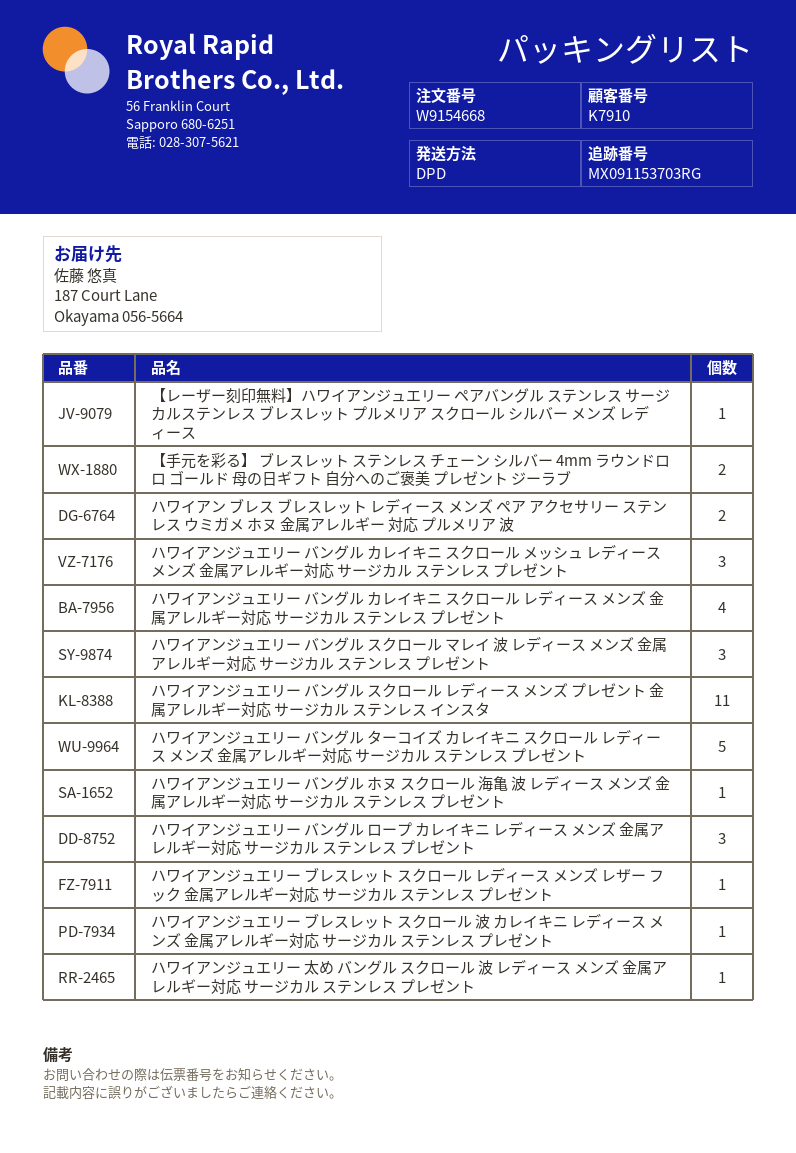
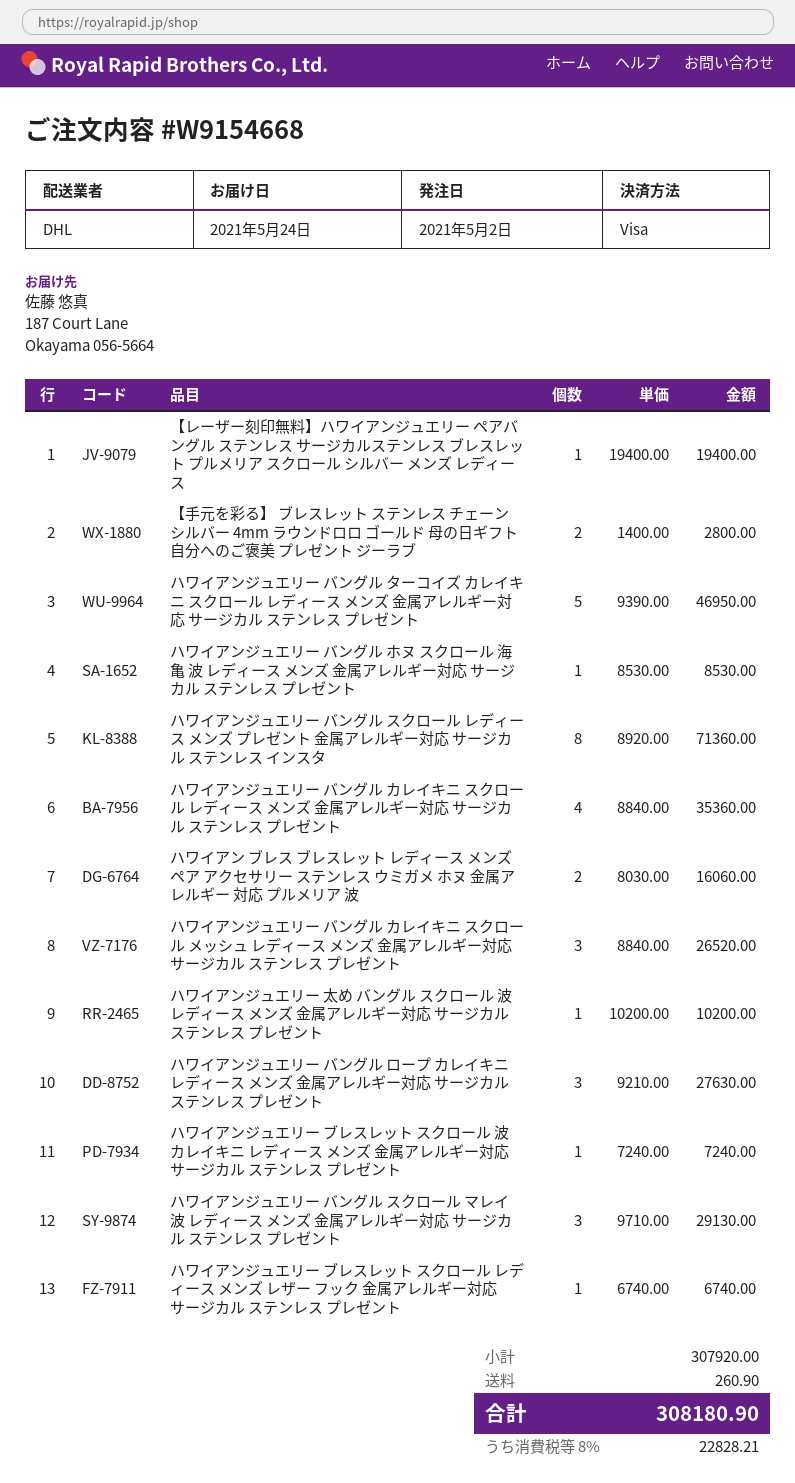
shipping method: DPD -> DHL
ハワイアンジュエリー バングル スクロール レディース メンズ プレゼント 金属アレルギー対応 サージカル ステンレス インスタ: 11 -> 8

